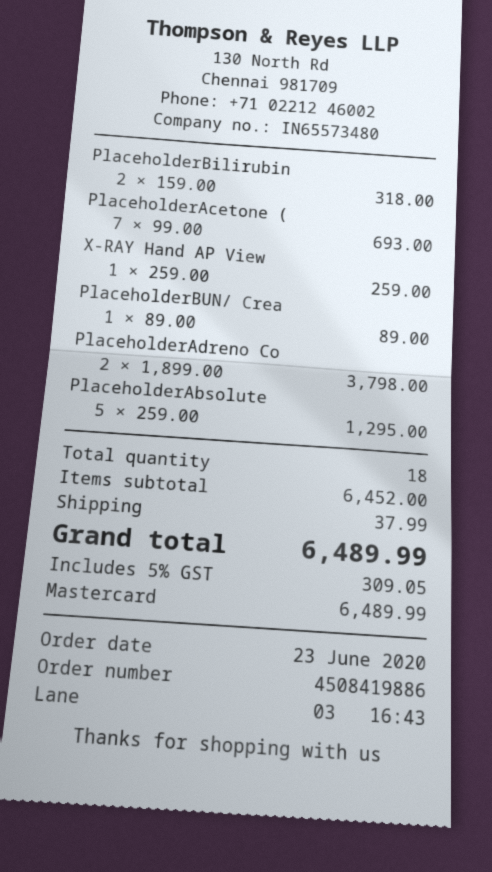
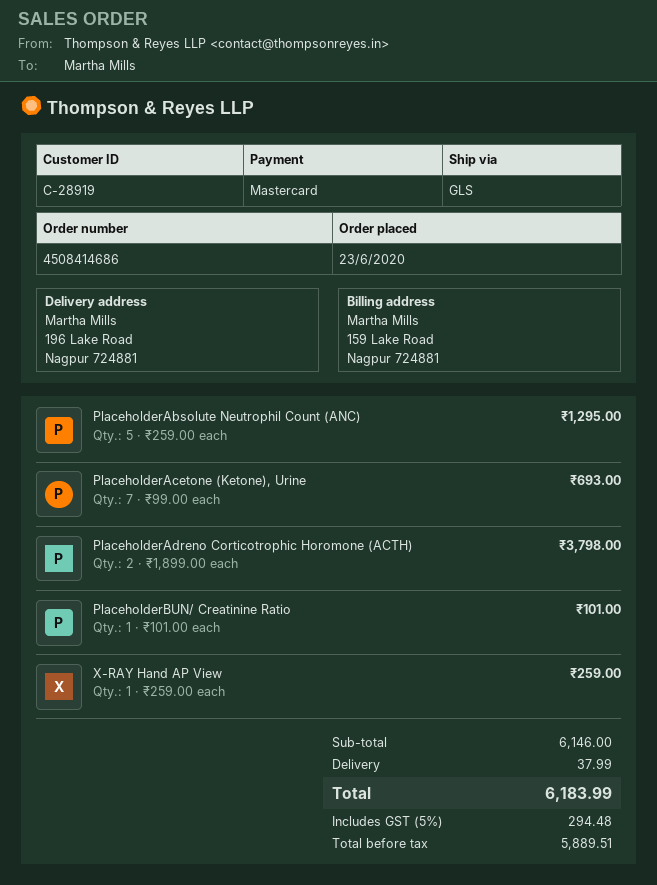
order number: 4508419886 -> 4508414686
PlaceholderBilirubin: 2 x 159.00 = 318.00 -> none
PlaceholderBUN/ Crea: 1 x 89.00 = 89.00 -> 1 x 101.00 = 101.00
subtotal: 6452.00 -> 6146.00
tax: 5% = 309.05 -> 5% = 294.48
total: 6489.99 -> 6183.99

